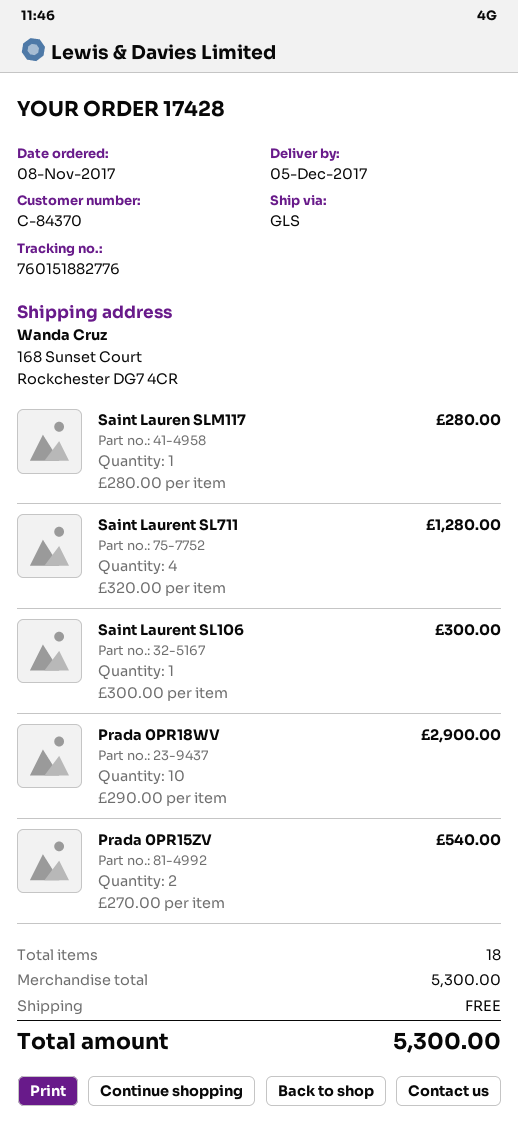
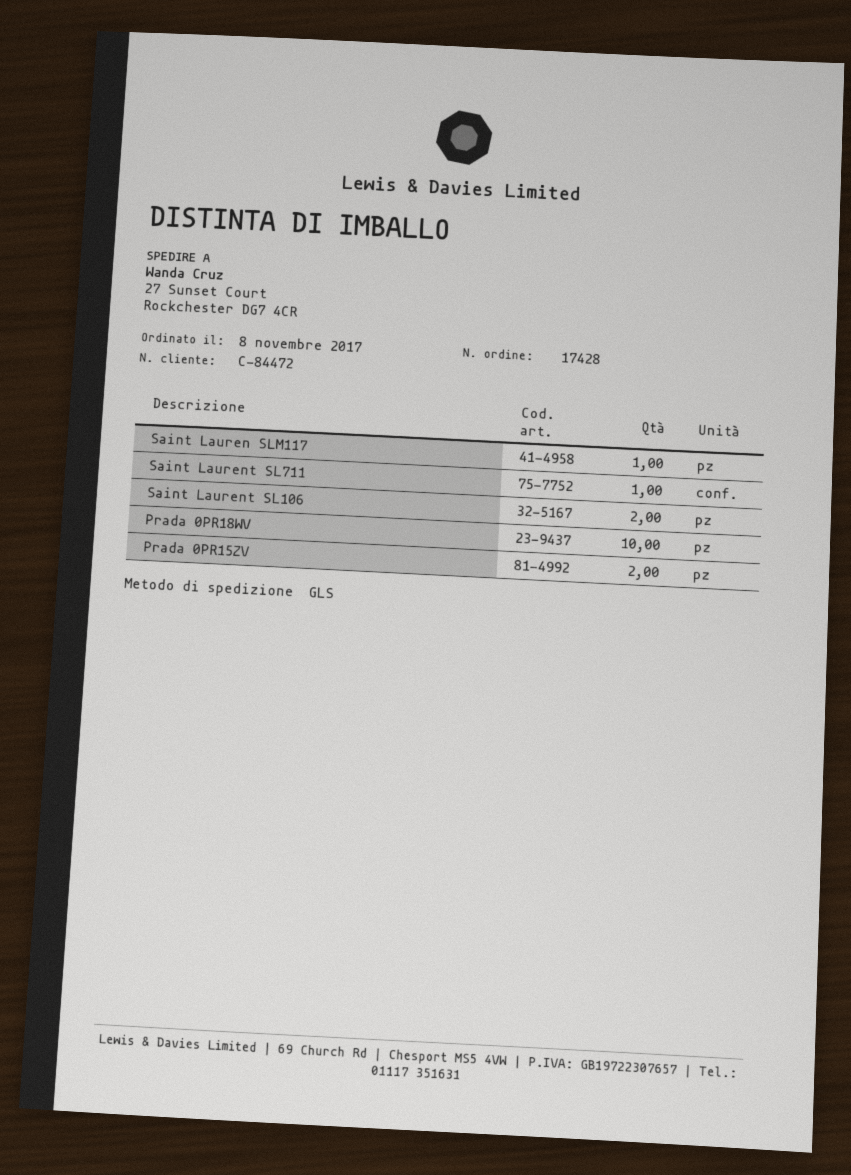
customer number: C-84370 -> C-84472
ship to: 168 Sunset Court, Rockchester DG7 4CR -> 27 Sunset Court, Rockchester DG7 4CR
Saint Laurent SL711: 4 -> 1
Saint Laurent SL106: 1 -> 2

